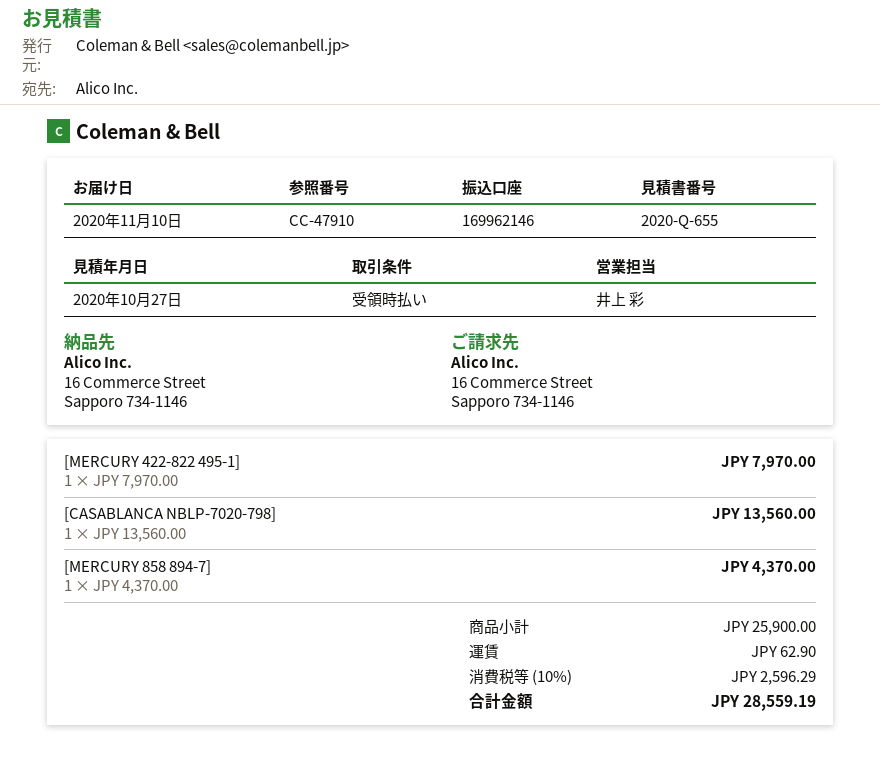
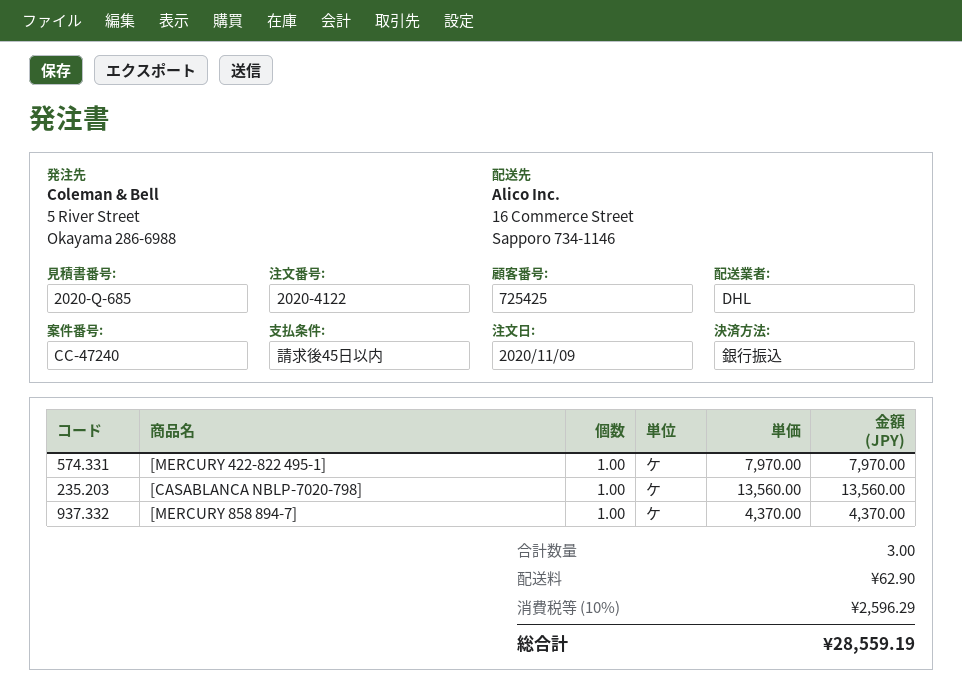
quote number: 2020-Q-655 -> 2020-Q-685
payment terms: on receipt -> 45 days
reference: CC-47910 -> CC-47240

